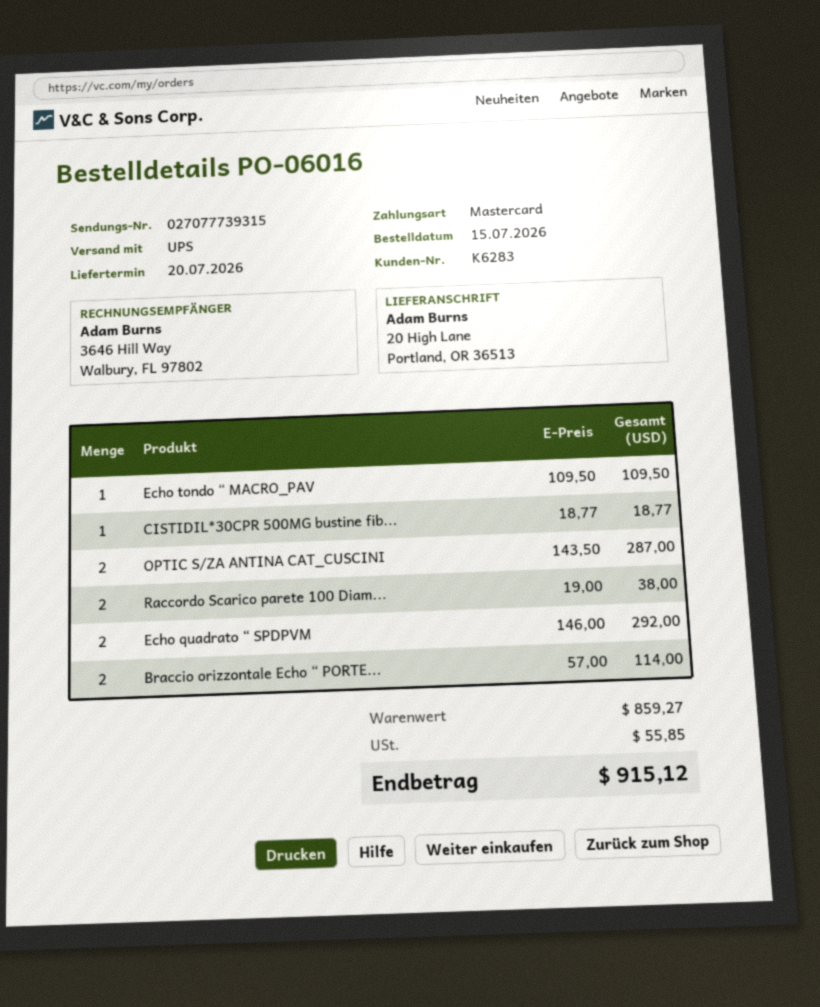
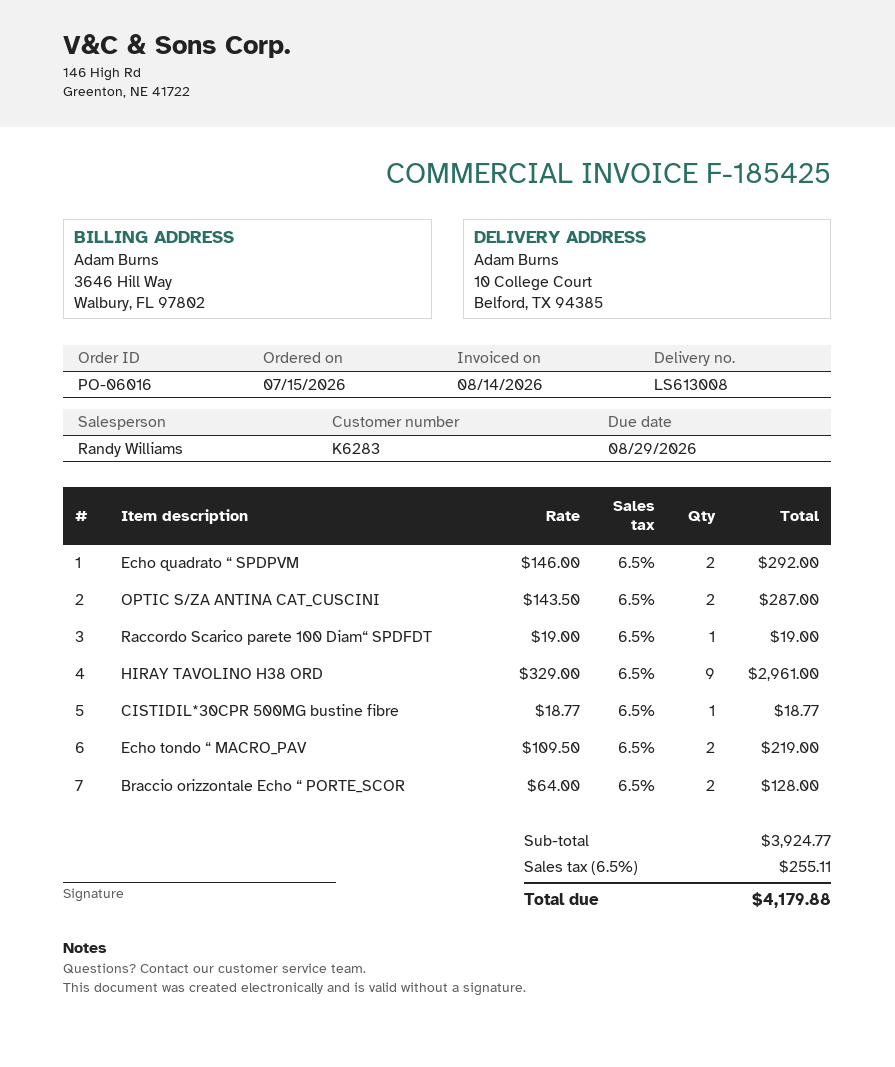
ship to: 20 High Lane, Portland, OR 36513 -> 10 College Court, Belford, TX 94385
Echo tondo “ MACRO_PAV: 1 x 109.50 = 109.50 -> 2 x 109.50 = 219.00
Raccordo Scarico parete 100 Diam...: 2 x 19.00 = 38.00 -> 1 x 19.00 = 19.00
Braccio orizzontale Echo “ PORTE...: 2 x 57.00 = 114.00 -> 2 x 64.00 = 128.00
HIRAY TAVOLINO H38 ORD: none -> 9 x 329.00 = 2961.00
subtotal: 859.27 -> 3924.77
tax: 55.85 -> 255.11
total: 915.12 -> 4179.88

